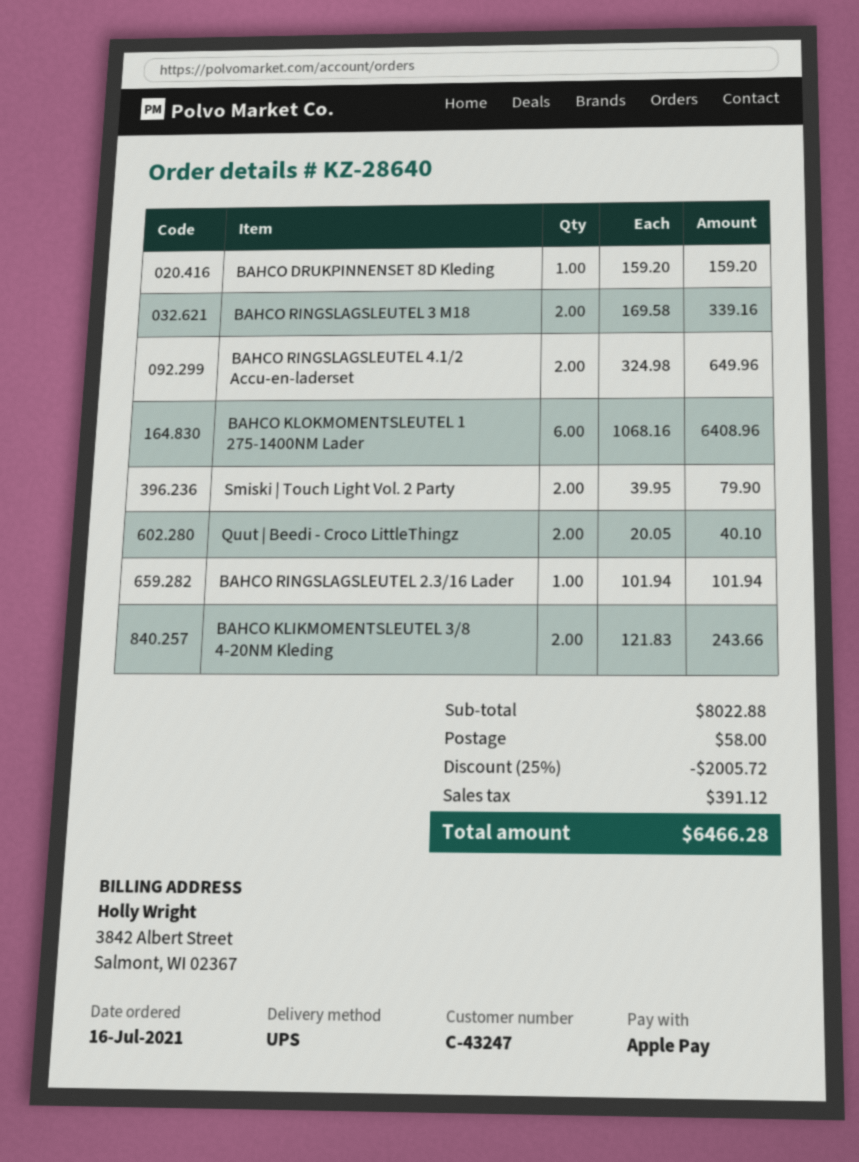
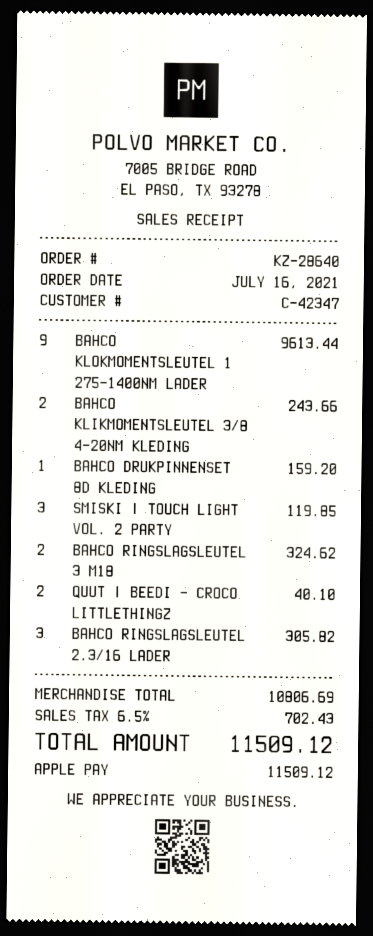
customer number: C-43247 -> C-42347
BAHCO RINGSLAGSLEUTEL 3 M18: 2 for 339.16 -> 2 for 324.62
BAHCO RINGSLAGSLEUTEL 4.1/2 Accu-en-laderset: 2 for 649.96 -> none
BAHCO KLOKMOMENTSLEUTEL 1 275-1400NM Lader: 6 for 6408.96 -> 9 for 9613.44
Smiski | Touch Light Vol. 2 Party: 2 for 79.90 -> 3 for 119.85
BAHCO RINGSLAGSLEUTEL 2.3/16 Lader: 1 for 101.94 -> 3 for 305.82
subtotal: 8022.88 -> 10806.69
discount: 25% = 2005.72 -> none
shipping: 58.00 -> none
tax: 391.12 -> 702.43
total: 6466.28 -> 11509.12

